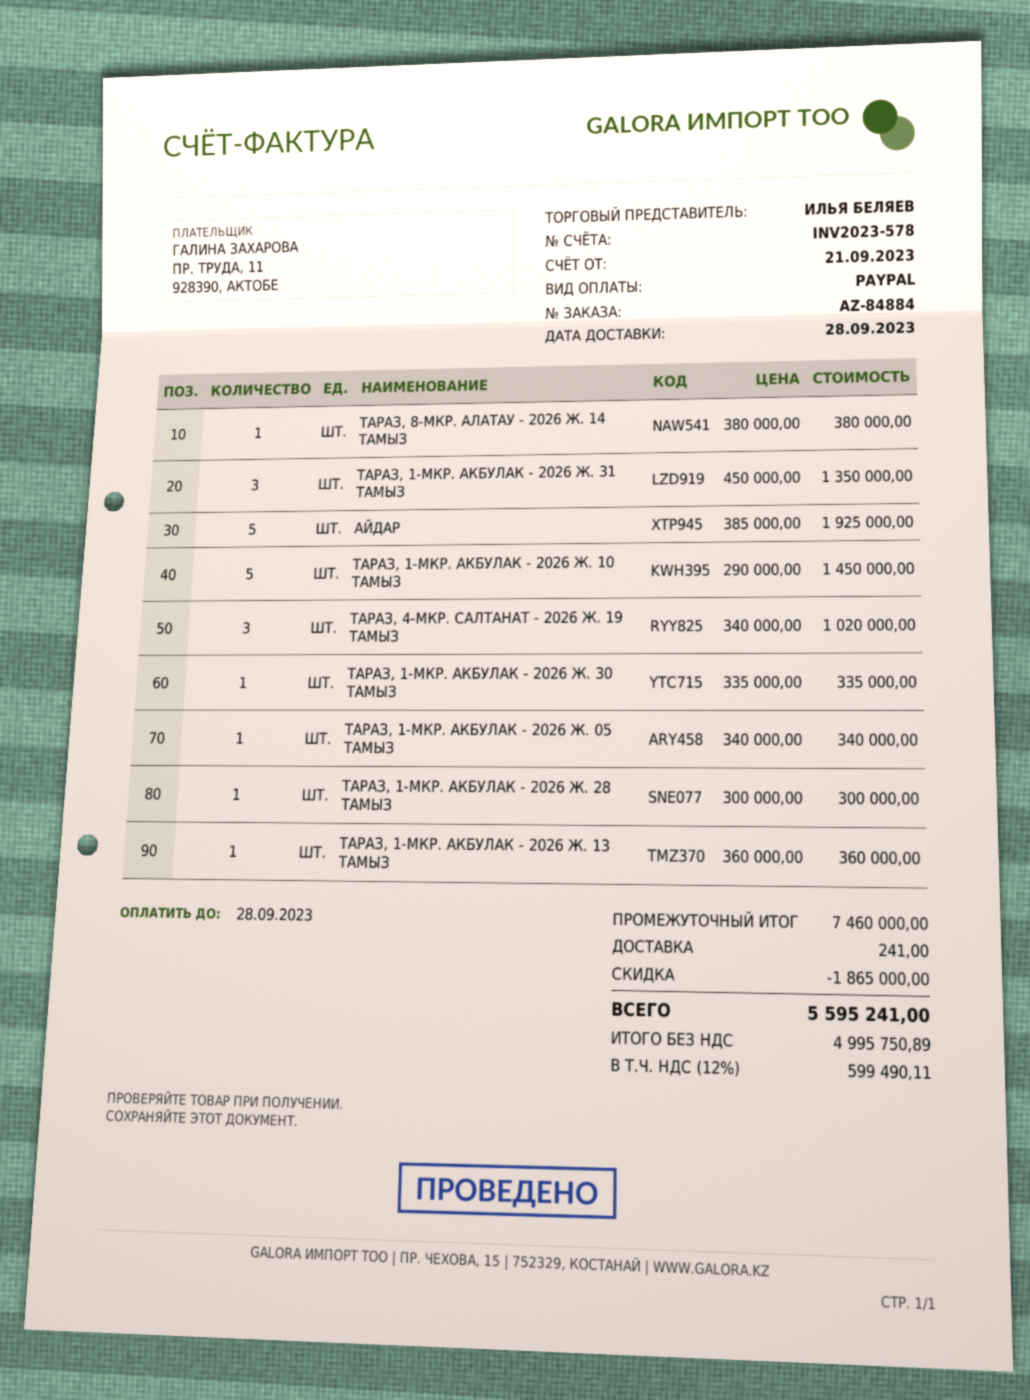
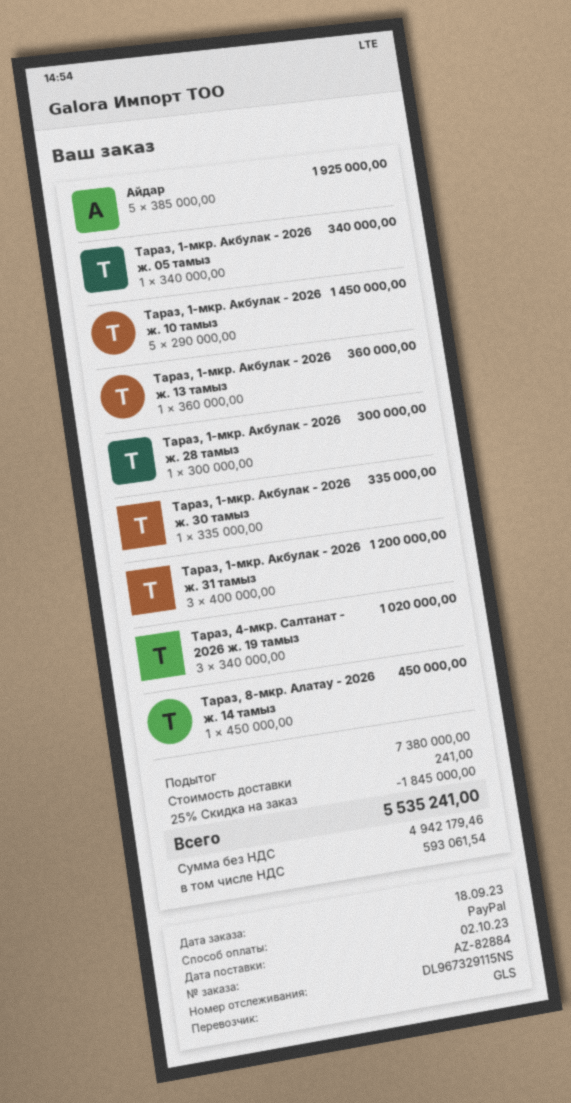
order number: AZ-84884 -> AZ-82884
delivery date: 2023-09-28 -> 2023-10-02
ТАРАЗ, 8-МКР. АЛАТАУ - 2026 Ж. 14 ТАМЫЗ: 1 x 380000.00 = 380000.00 -> 1 x 450000.00 = 450000.00
ТАРАЗ, 1-МКР. АКБУЛАК - 2026 Ж. 31 ТАМЫЗ: 3 x 450000.00 = 1350000.00 -> 3 x 400000.00 = 1200000.00
subtotal: 7460000.00 -> 7380000.00
discount: 1865000.00 -> 1845000.00
net: 4995750.89 -> 4942179.46
tax: 599490.11 -> 593061.54
total: 5595241.00 -> 5535241.00

